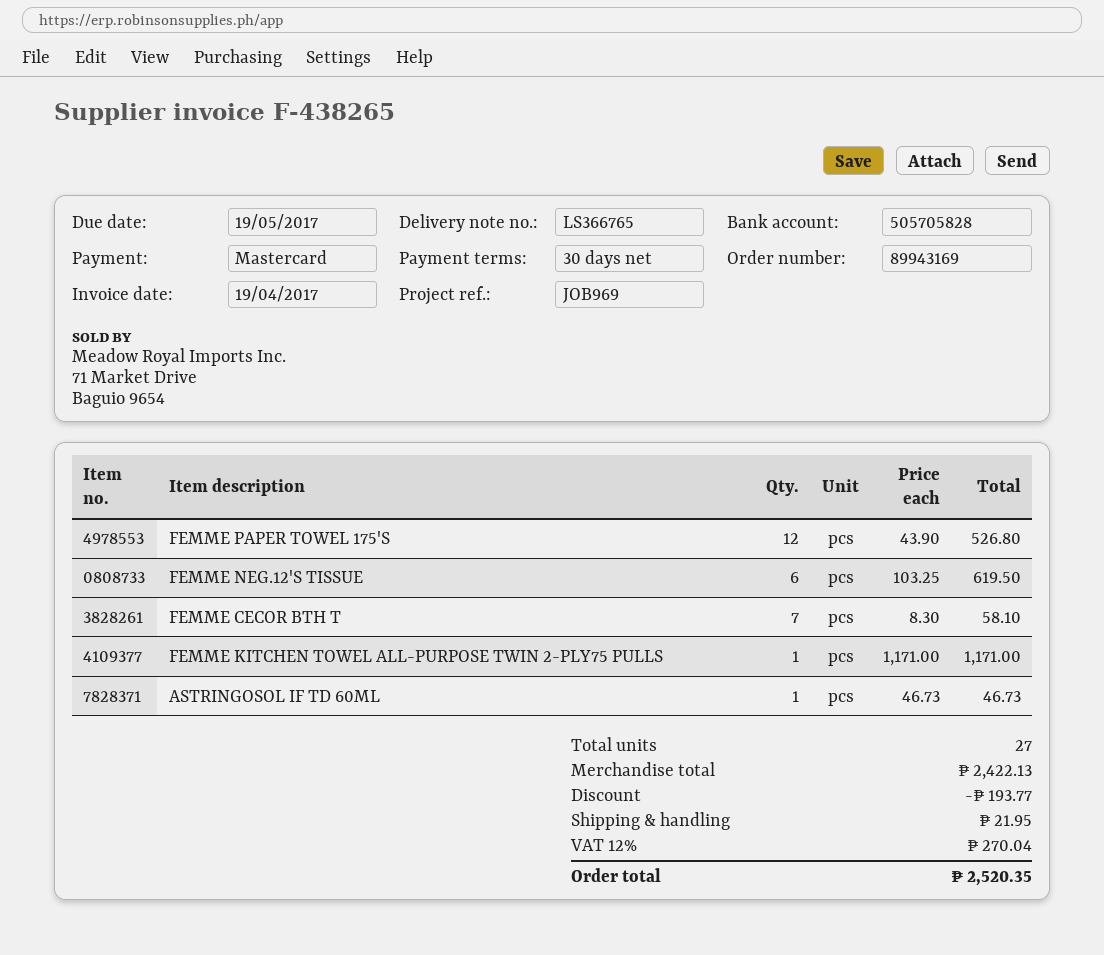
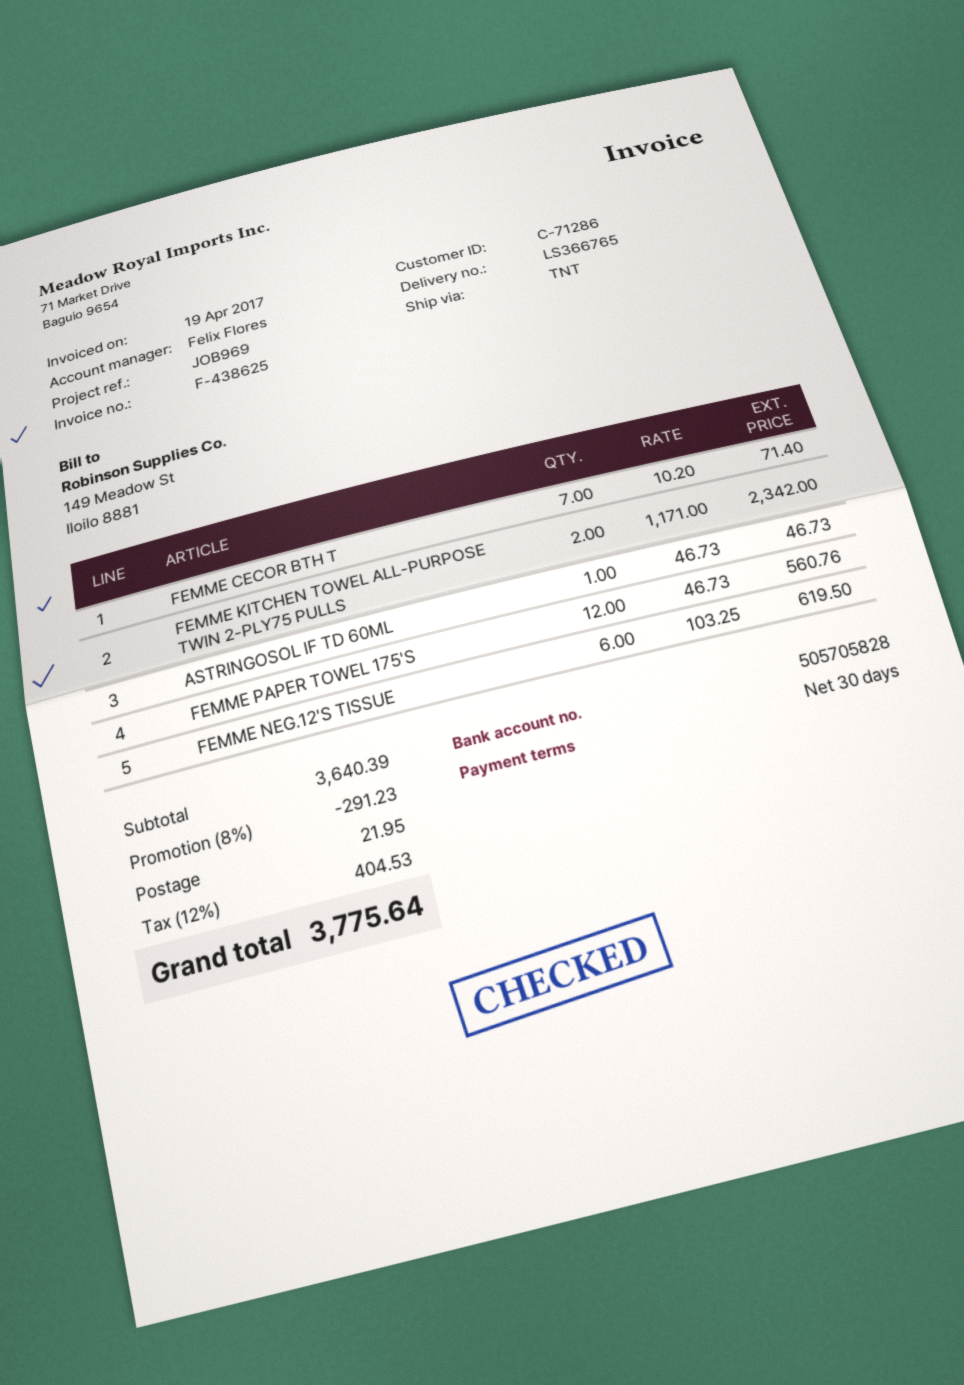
invoice number: F-438265 -> F-438625
FEMME PAPER TOWEL 175'S: 12 x 43.90 = 526.80 -> 12 x 46.73 = 560.76
FEMME CECOR BTH T: 7 x 8.30 = 58.10 -> 7 x 10.20 = 71.40
FEMME KITCHEN TOWEL ALL-PURPOSE TWIN 2-PLY75 PULLS: 1 x 1171.00 = 1171.00 -> 2 x 1171.00 = 2342.00
subtotal: 2422.13 -> 3640.39
discount: 193.77 -> 291.23
tax: 12% = 270.04 -> 12% = 404.53
total: 2520.35 -> 3775.64

